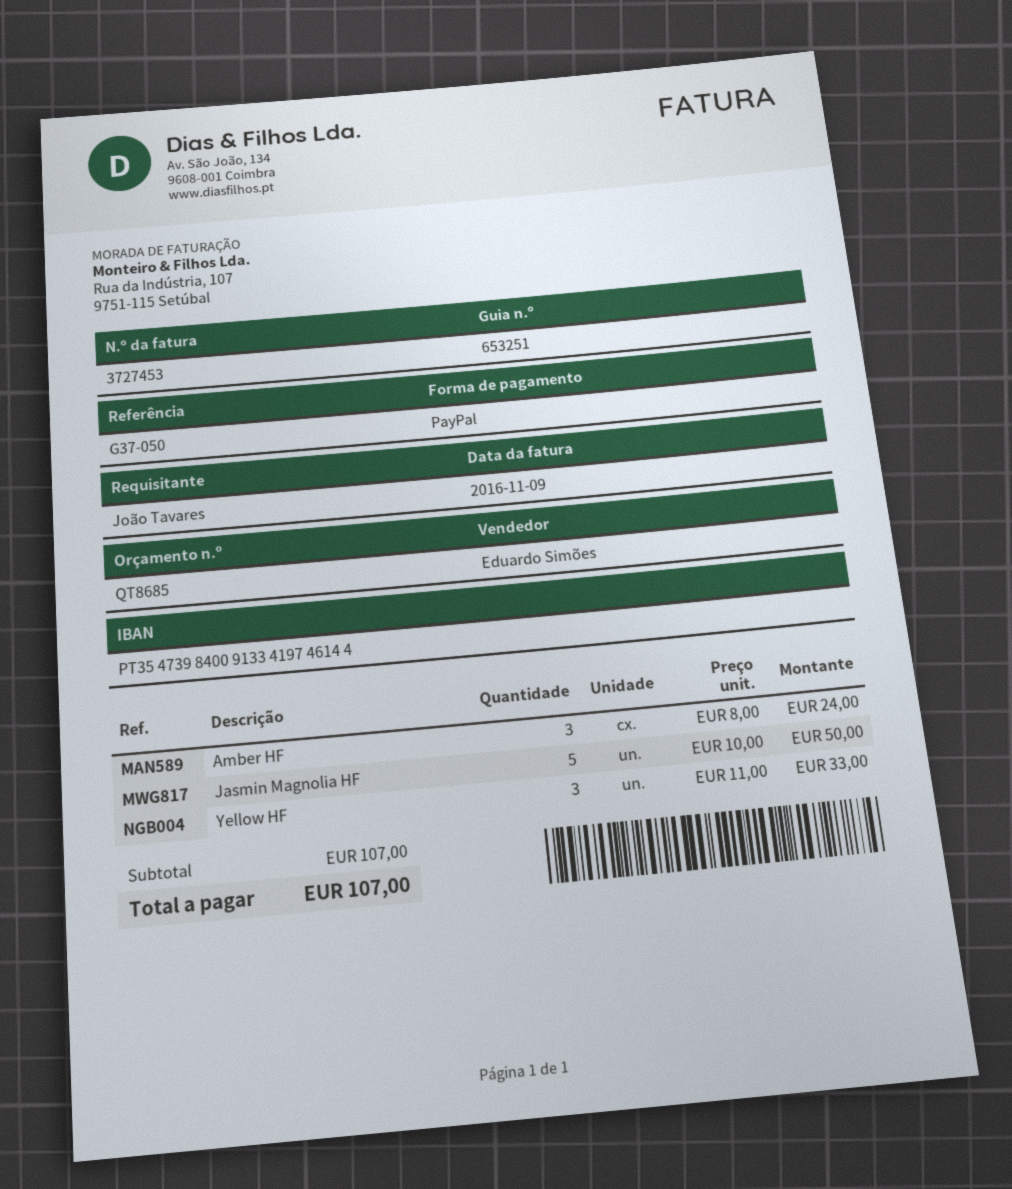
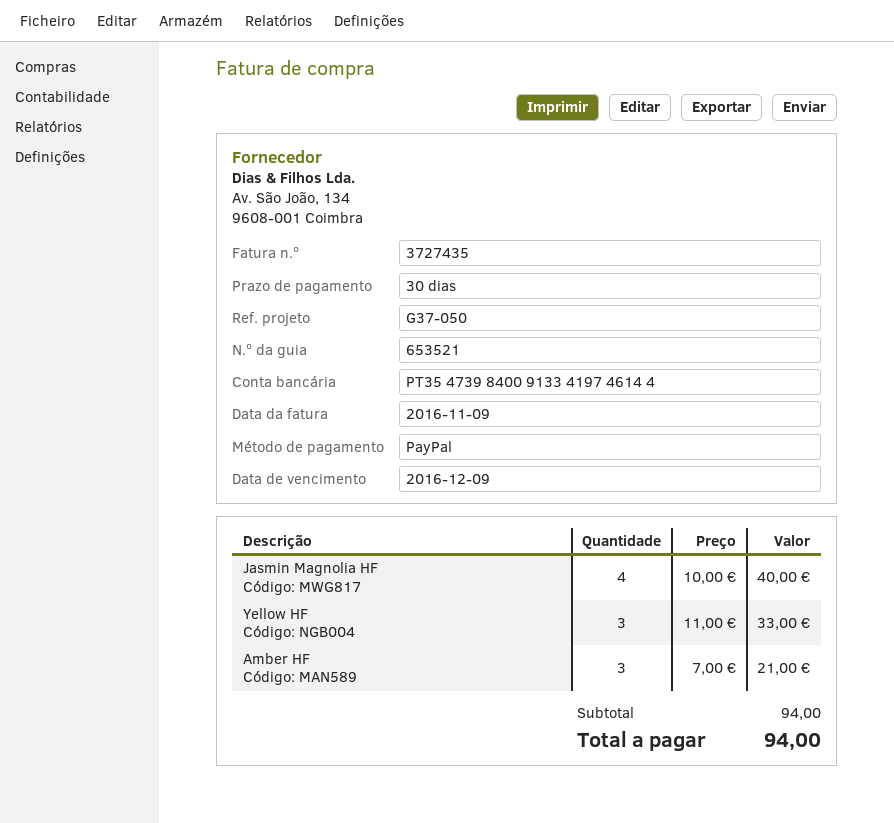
delivery note number: 653251 -> 653521
invoice number: 3727453 -> 3727435
Amber HF: 3 x 8.00 = 24.00 -> 3 x 7.00 = 21.00
Jasmin Magnolia HF: 5 x 10.00 = 50.00 -> 4 x 10.00 = 40.00
subtotal: 107.00 -> 94.00
total: 107.00 -> 94.00

